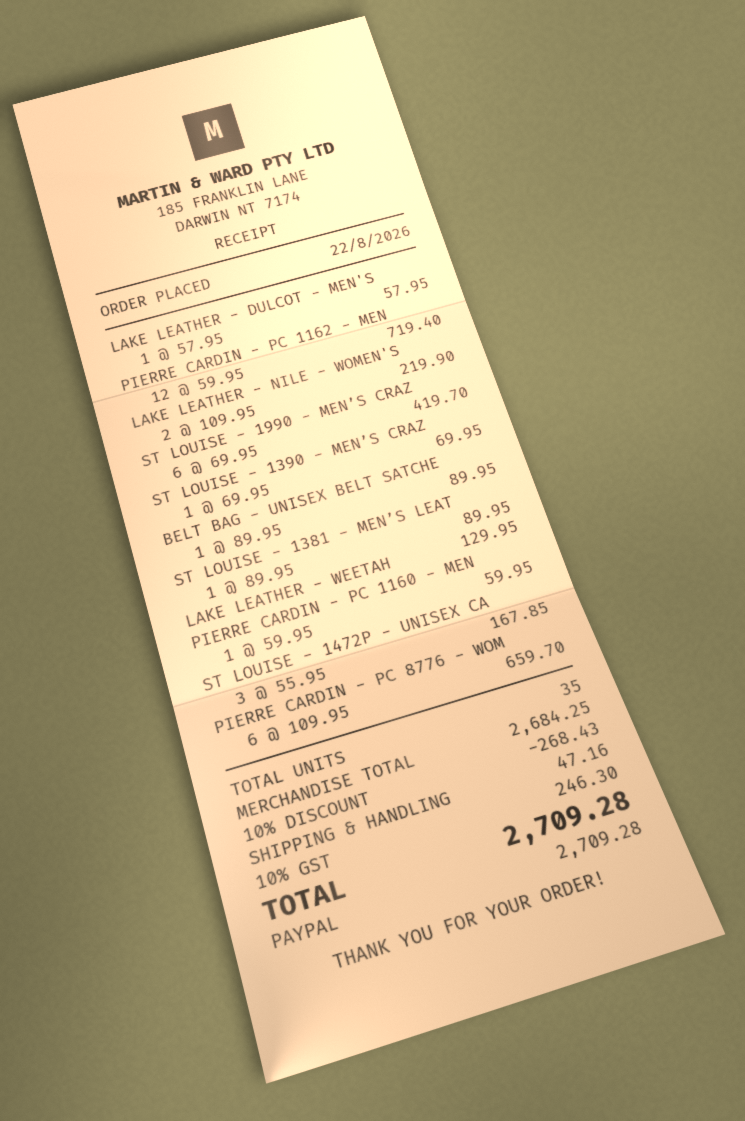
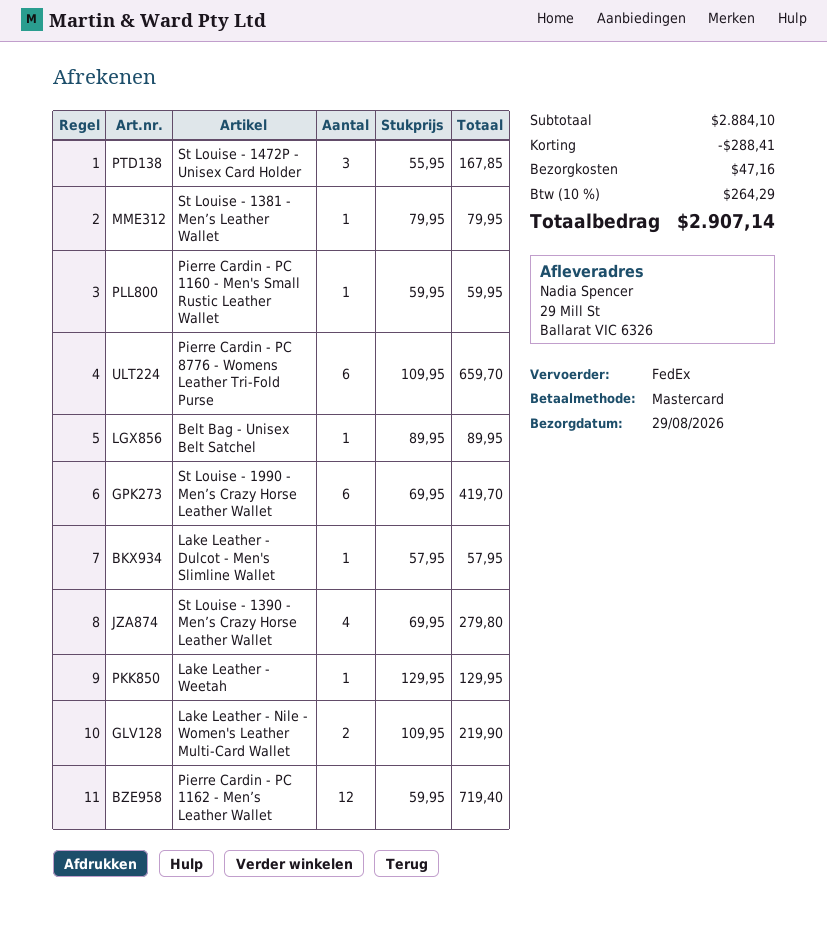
payment method: PayPal -> Mastercard
ST LOUISE - 1390 - MEN’S CRAZ: 1 x 69.95 = 69.95 -> 4 x 69.95 = 279.80
ST LOUISE - 1381 - MEN’S LEAT: 1 x 89.95 = 89.95 -> 1 x 79.95 = 79.95
subtotal: 2684.25 -> 2884.10
discount: 268.43 -> 288.41
tax: 10% = 246.30 -> 10% = 264.29
total: 2709.28 -> 2907.14

